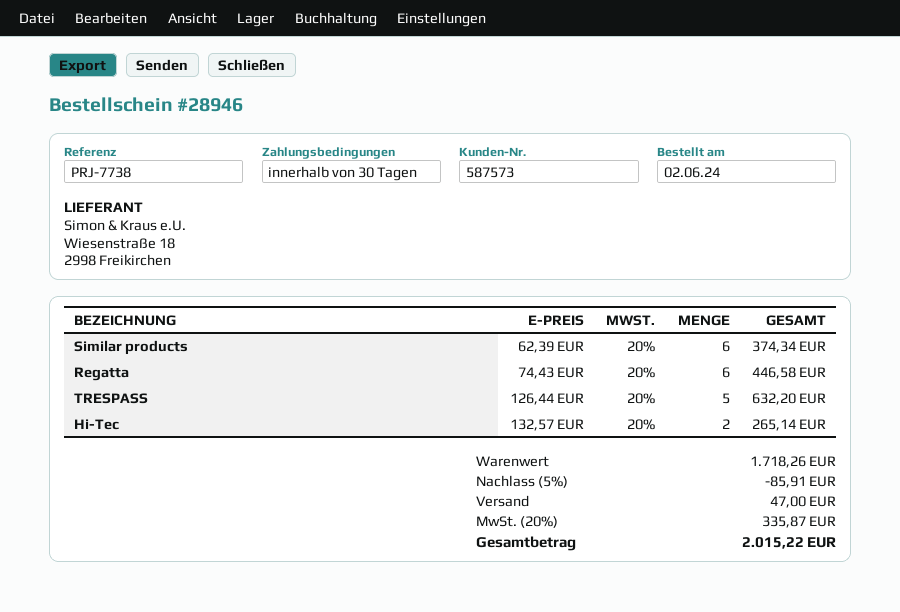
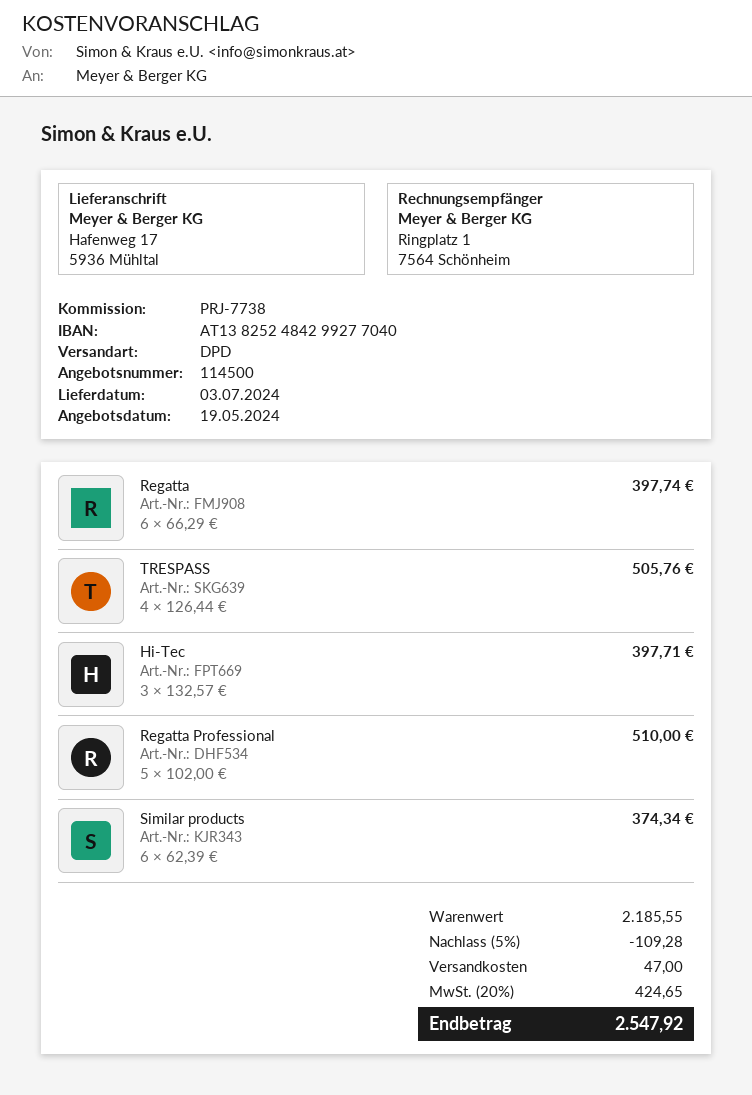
Regatta: 6 x 74.43 = 446.58 -> 6 x 66.29 = 397.74
TRESPASS: 5 x 126.44 = 632.20 -> 4 x 126.44 = 505.76
Hi-Tec: 2 x 132.57 = 265.14 -> 3 x 132.57 = 397.71
Regatta Professional: none -> 5 x 102.00 = 510.00
subtotal: 1718.26 -> 2185.55
discount: 5% = 85.91 -> 5% = 109.28
tax: 20% = 335.87 -> 20% = 424.65
total: 2015.22 -> 2547.92

